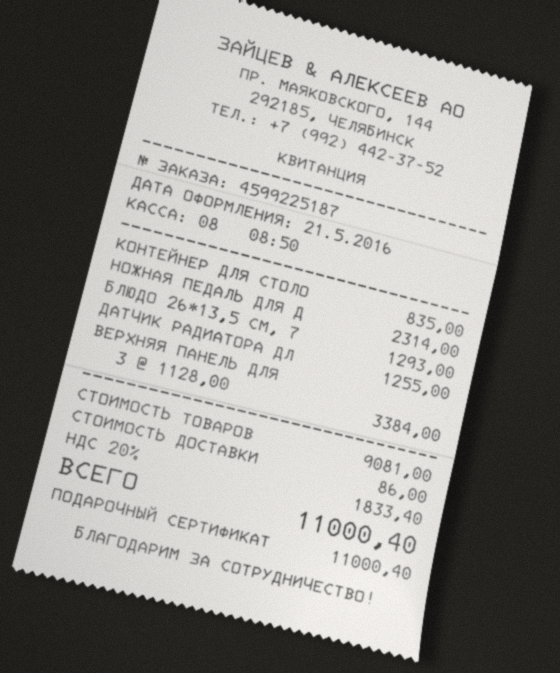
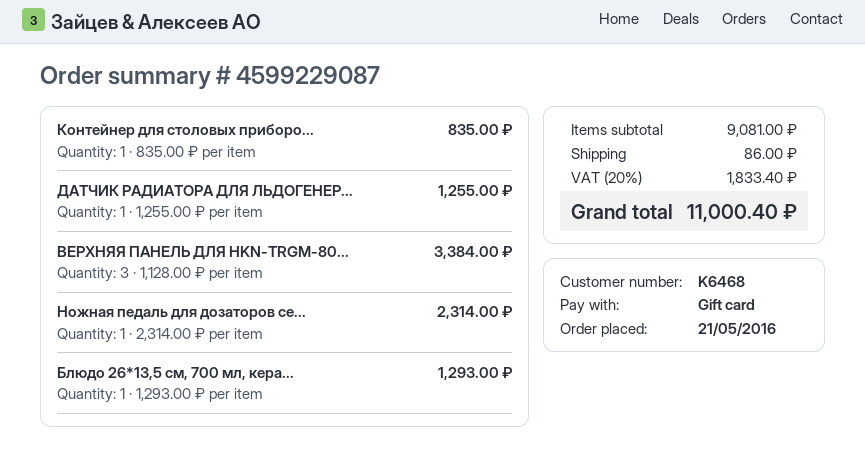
order number: 4599225187 -> 4599229087

